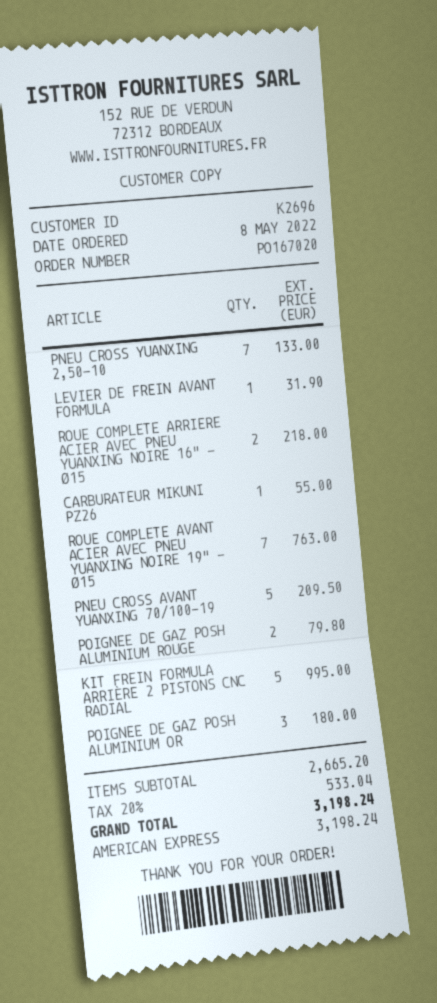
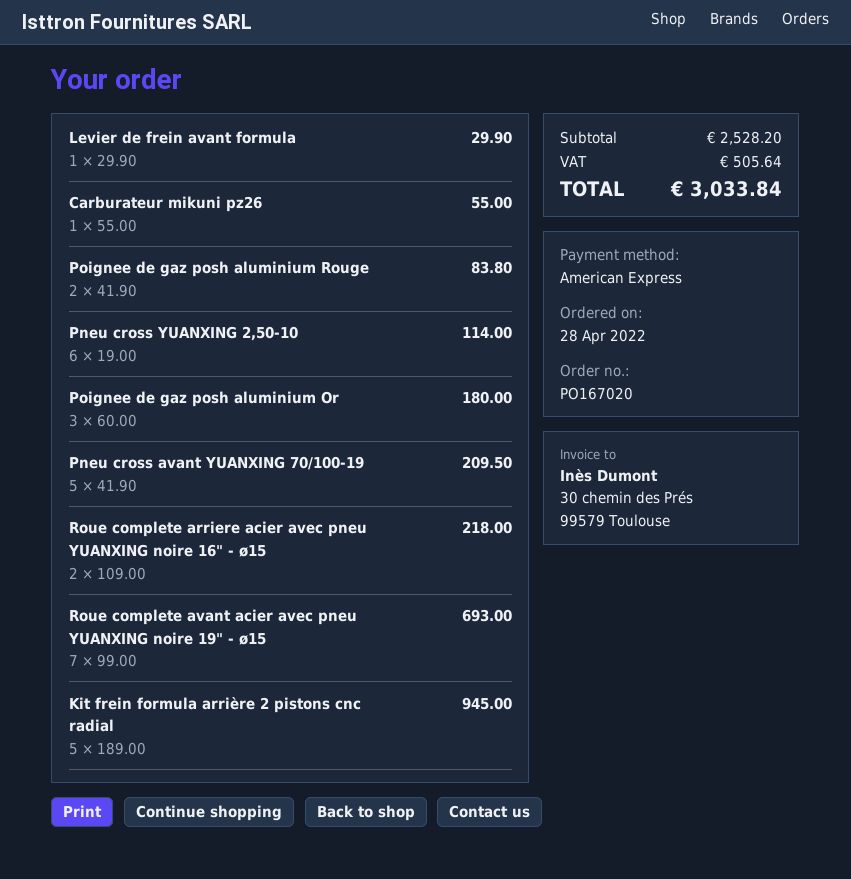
order date: 2022-05-08 -> 2022-04-28
PNEU CROSS YUANXING 2,50-10: 7 for 133.00 -> 6 for 114.00
LEVIER DE FREIN AVANT FORMULA: 1 for 31.90 -> 1 for 29.90
ROUE COMPLETE AVANT ACIER AVEC PNEU YUANXING NOIRE 19" - Ø15: 7 for 763.00 -> 7 for 693.00
POIGNEE DE GAZ POSH ALUMINIUM ROUGE: 2 for 79.80 -> 2 for 83.80
KIT FREIN FORMULA ARRIÈRE 2 PISTONS CNC RADIAL: 5 for 995.00 -> 5 for 945.00
subtotal: 2665.20 -> 2528.20
tax: 533.04 -> 505.64
total: 3198.24 -> 3033.84

